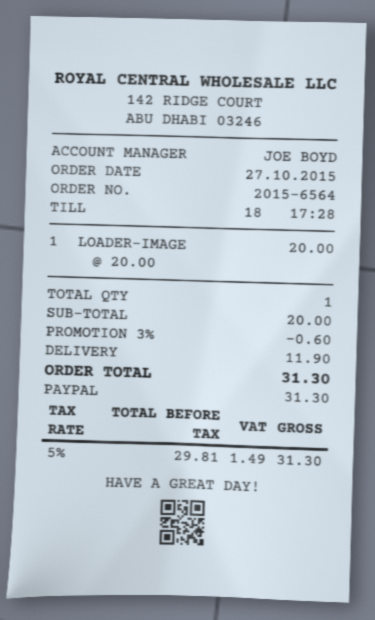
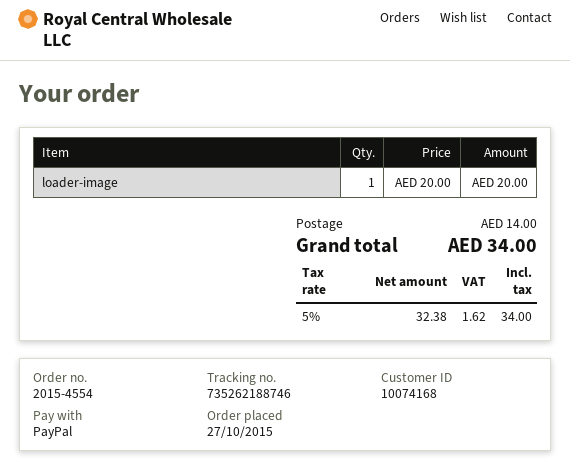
order number: 2015-6564 -> 2015-4554
discount: 3% = 0.60 -> none
shipping: 11.90 -> 14.00
net: 29.81 -> 32.38
tax: 5% = 1.49 -> 5% = 1.62
total: 31.30 -> 34.00

